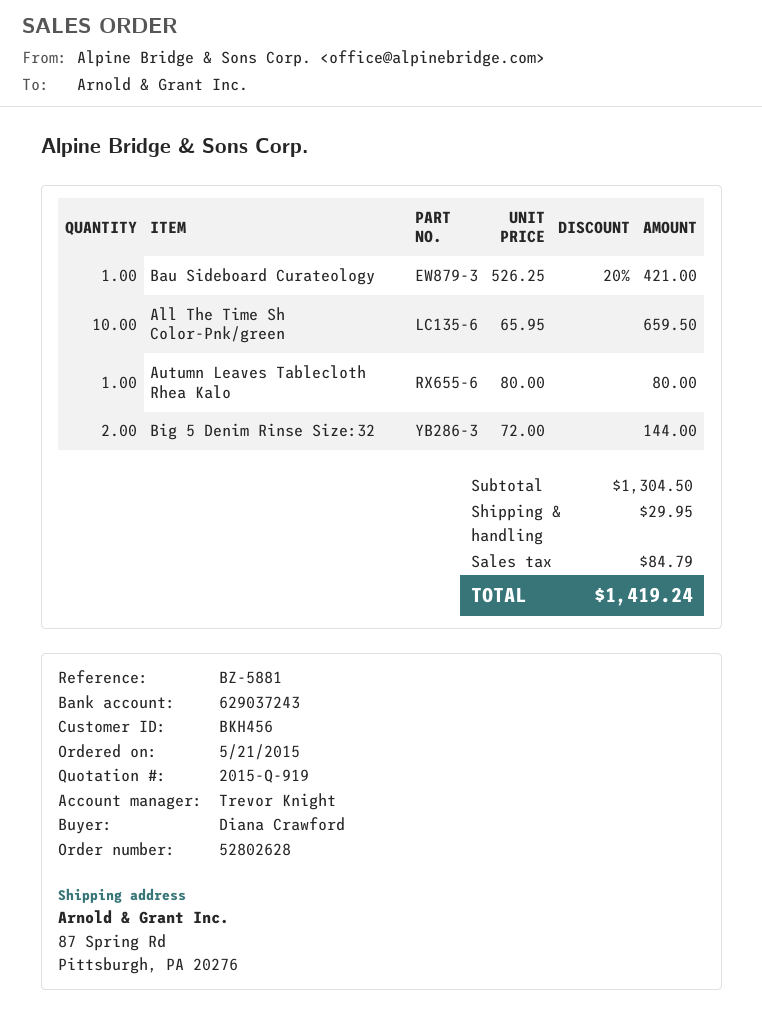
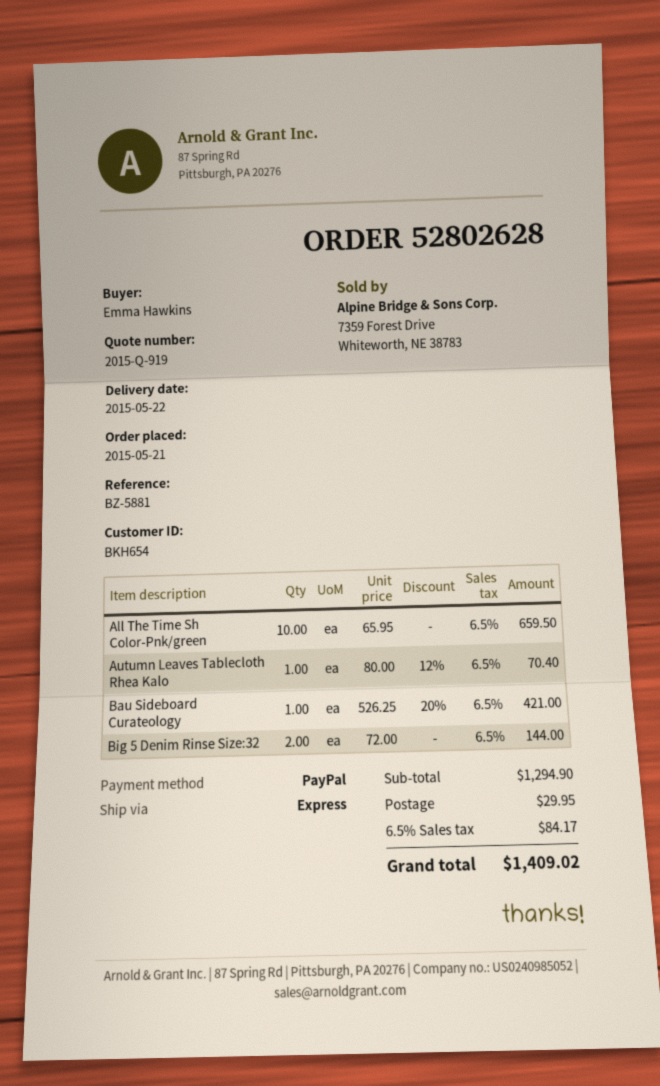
customer number: BKH456 -> BKH654
ordered by: Diana Crawford -> Emma Hawkins
Autumn Leaves Tablecloth Rhea Kalo: 1 x 80.00 = 80.00 -> 1 x 80.00 - 12% = 70.40
subtotal: 1304.50 -> 1294.90
tax: 84.79 -> 84.17
total: 1419.24 -> 1409.02

